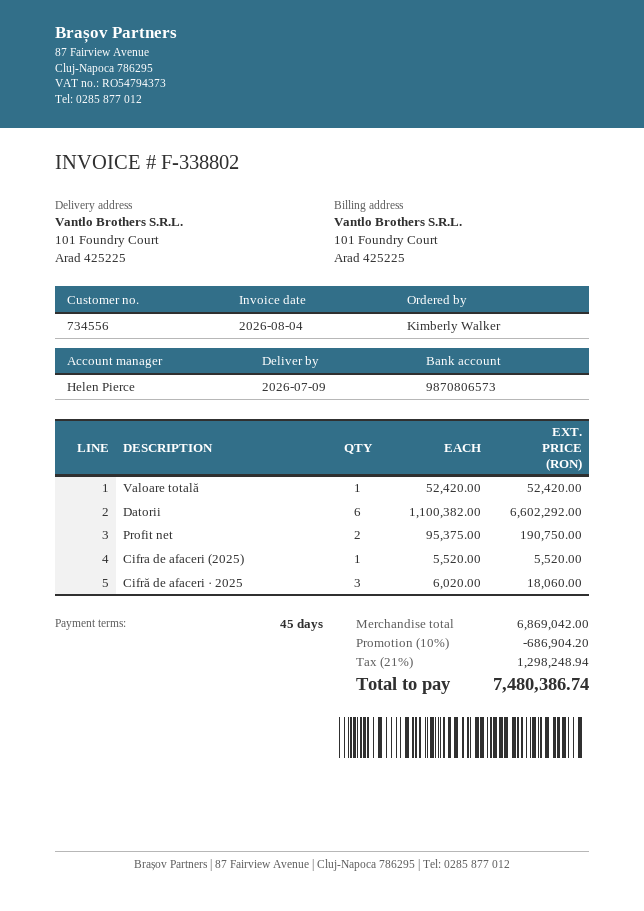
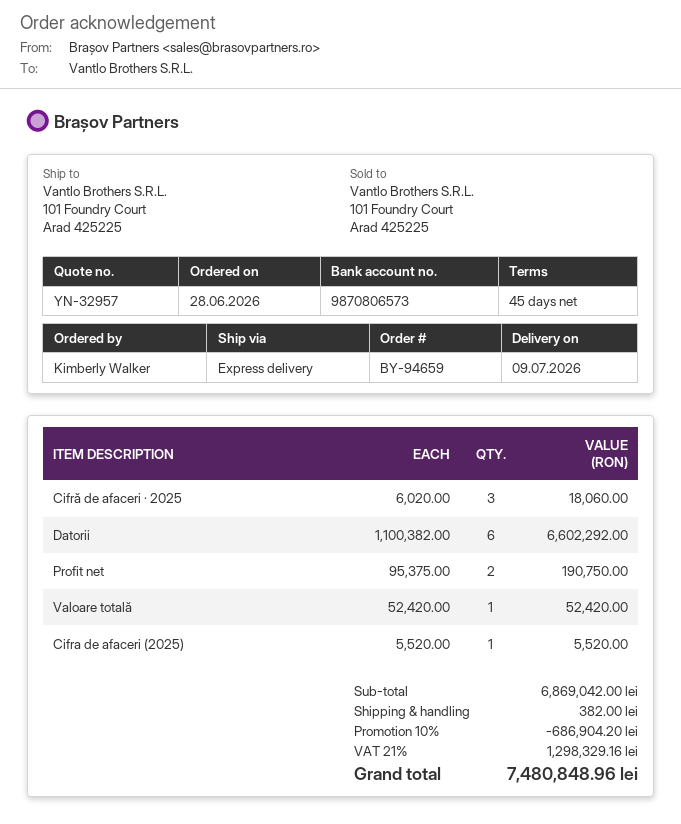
shipping: none -> 382.00
tax: 21% = 1298248.94 -> 21% = 1298329.16
total: 7480386.74 -> 7480848.96

